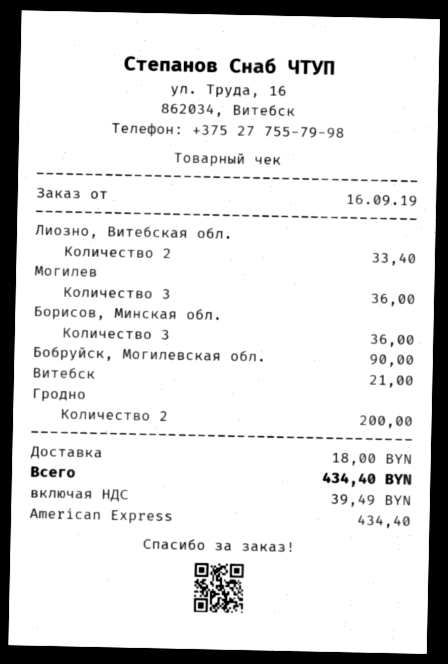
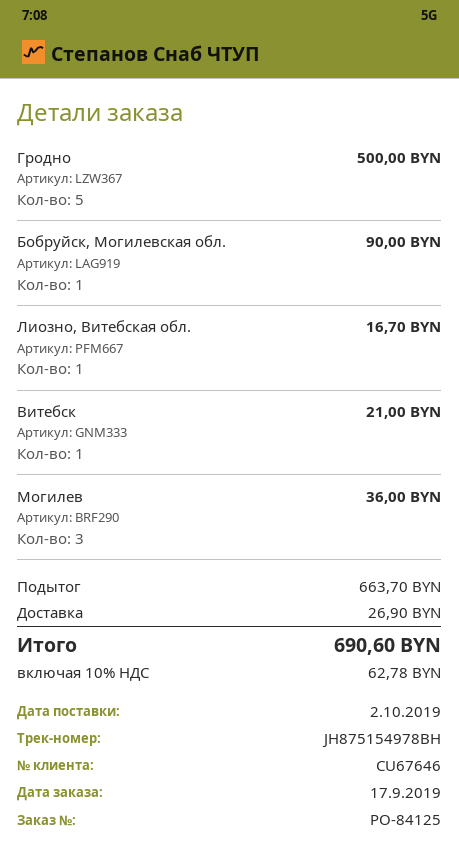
order date: 2019-09-16 -> 2019-09-17
Лиозно, Витебская обл.: 2 for 33.40 -> 1 for 16.70
Борисов, Минская обл.: 3 for 36.00 -> none
Гродно: 2 for 200.00 -> 5 for 500.00
shipping: 18.00 -> 26.90
tax: 39.49 -> 62.78
total: 434.40 -> 690.60

